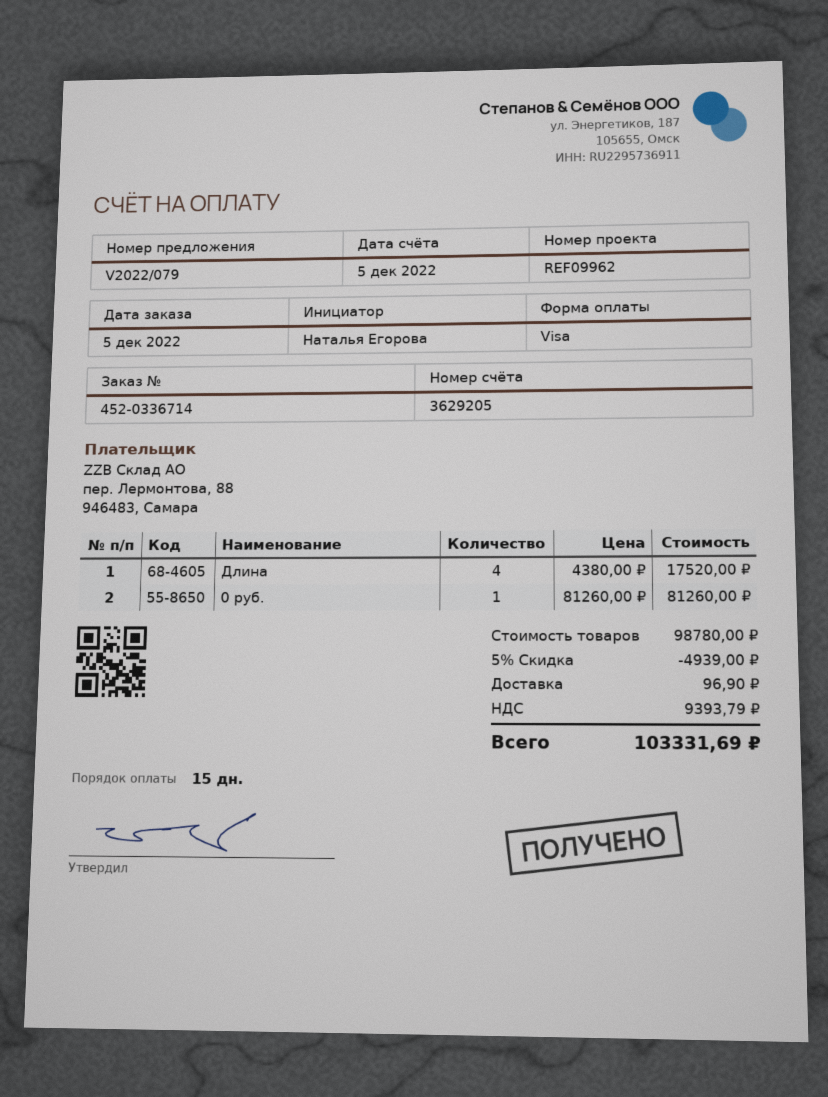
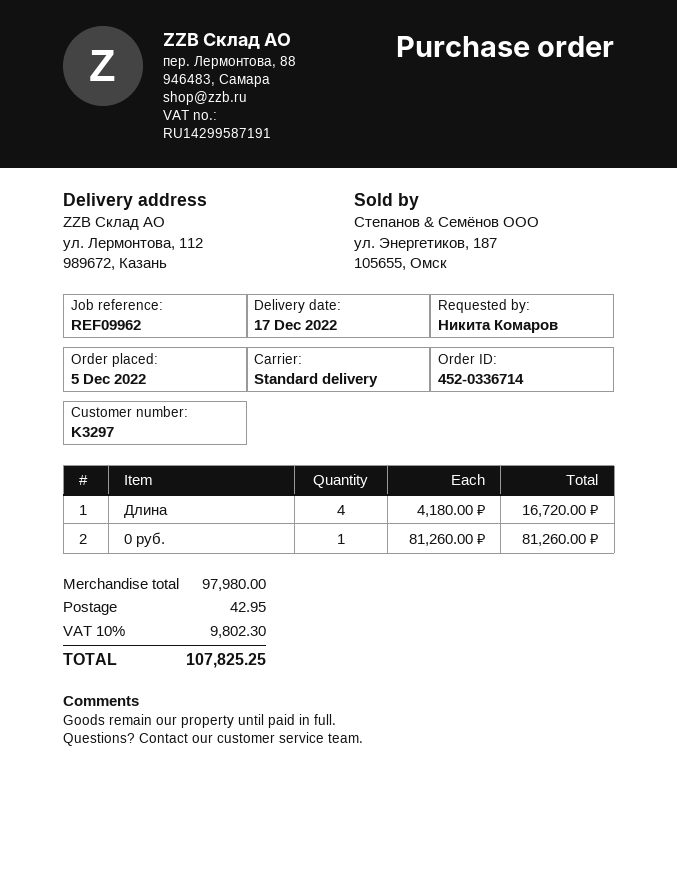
ordered by: Наталья Егорова -> Никита Комаров
Длина: 4 x 4380.00 = 17520.00 -> 4 x 4180.00 = 16720.00
subtotal: 98780.00 -> 97980.00
discount: 5% = 4939.00 -> none
shipping: 96.90 -> 42.95
tax: 9393.79 -> 9802.30
total: 103331.69 -> 107825.25

